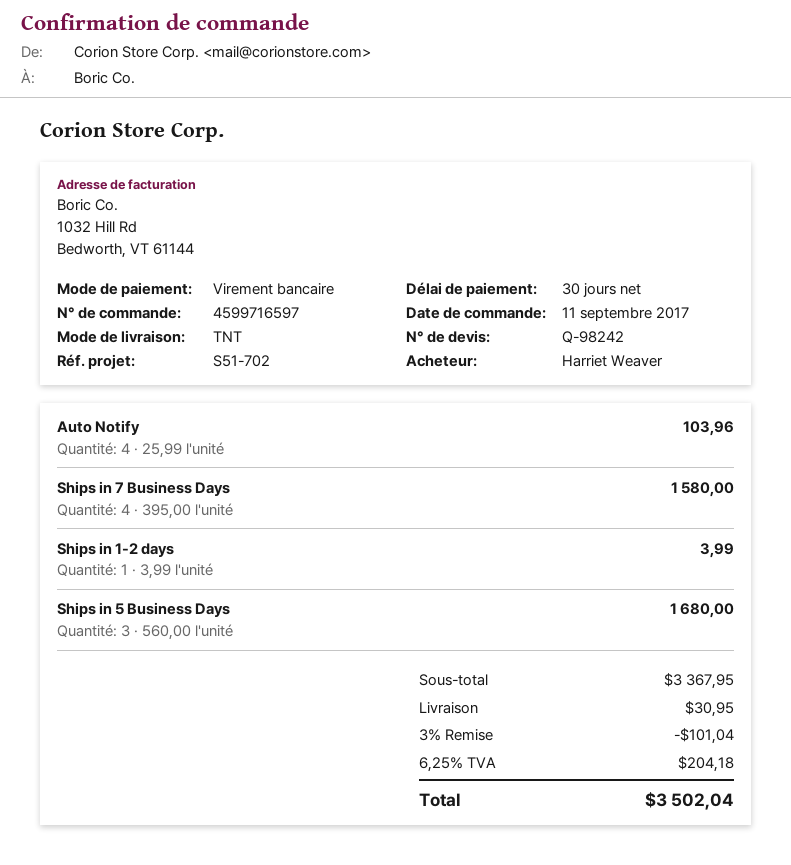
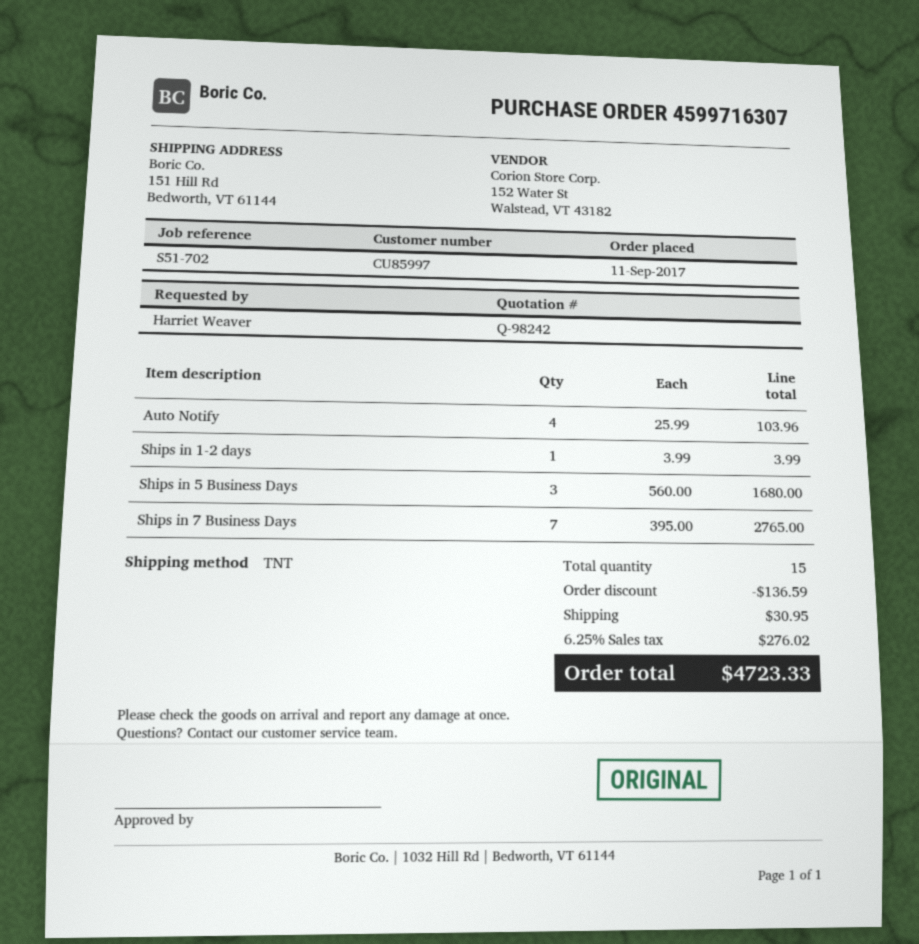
order number: 4599716597 -> 4599716307
Ships in 7 Business Days: 4 x 395.00 = 1580.00 -> 7 x 395.00 = 2765.00
discount: 101.04 -> 136.59
tax: 6.25% = 204.18 -> 6.25% = 276.02
total: 3502.04 -> 4723.33

